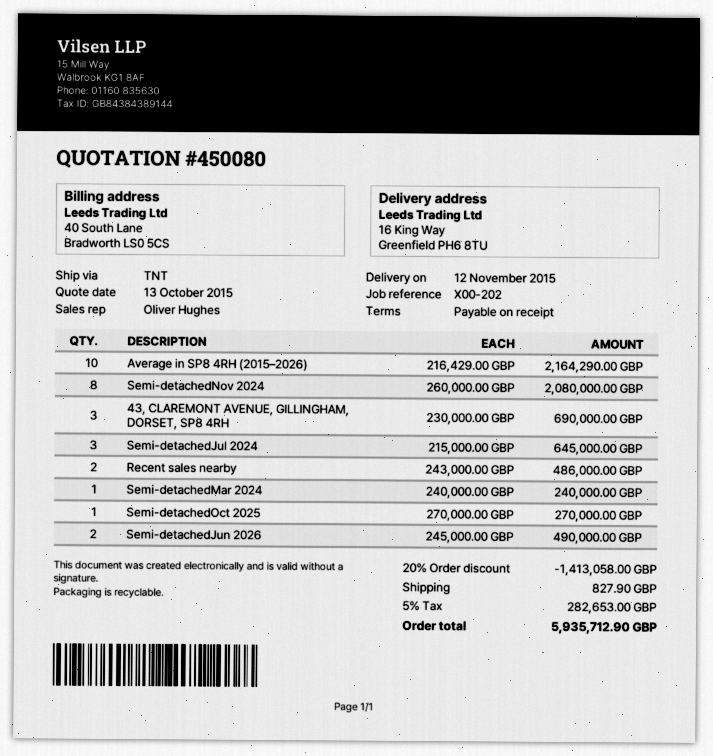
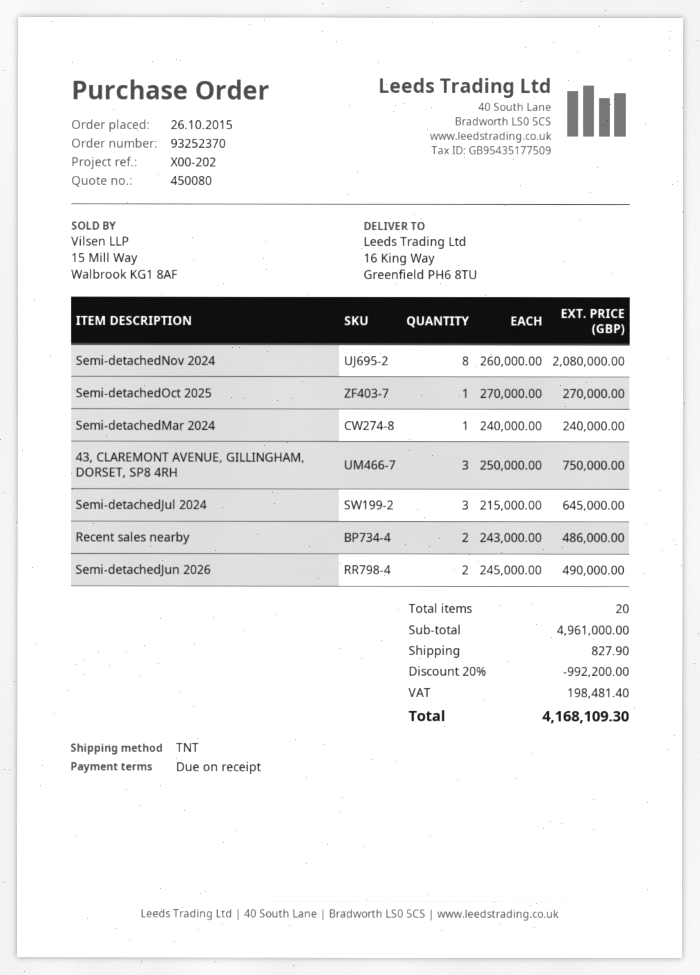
Average in SP8 4RH (2015–2026): 10 x 216429.00 = 2164290.00 -> none
43, CLAREMONT AVENUE, GILLINGHAM, DORSET, SP8 4RH: 3 x 230000.00 = 690000.00 -> 3 x 250000.00 = 750000.00
discount: 20% = 1413058.00 -> 20% = 992200.00
tax: 282653.00 -> 198481.40
total: 5935712.90 -> 4168109.30

